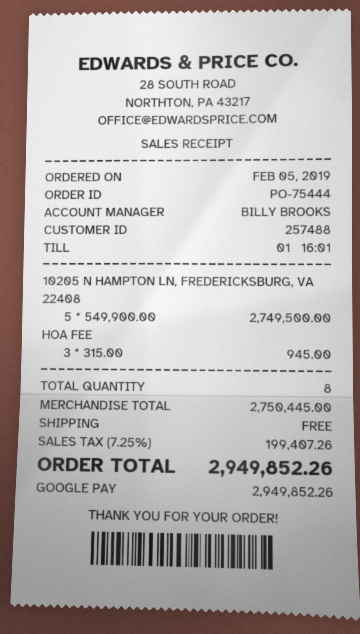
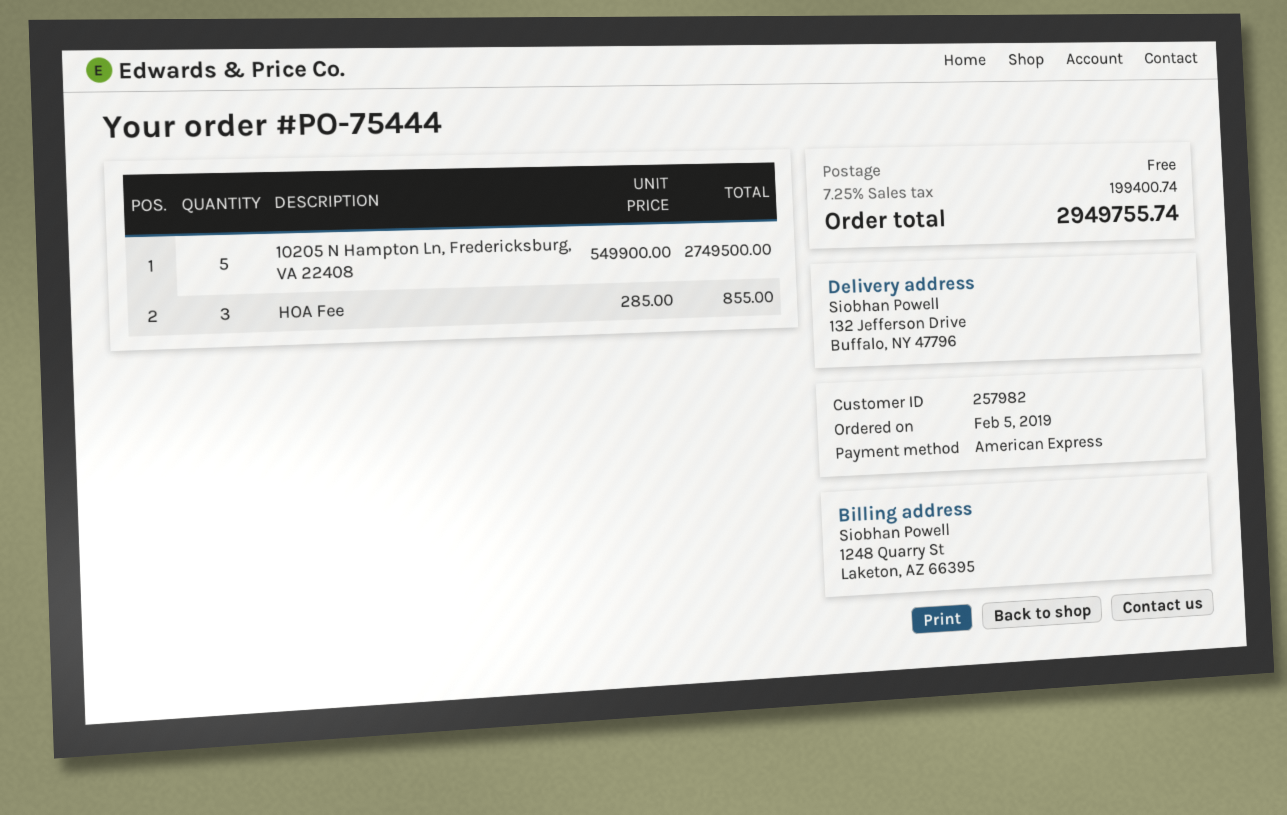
customer number: 257488 -> 257982
payment method: Google Pay -> American Express
HOA FEE: 3 x 315.00 = 945.00 -> 3 x 285.00 = 855.00
tax: 7.25% = 199407.26 -> 7.25% = 199400.74
total: 2949852.26 -> 2949755.74

